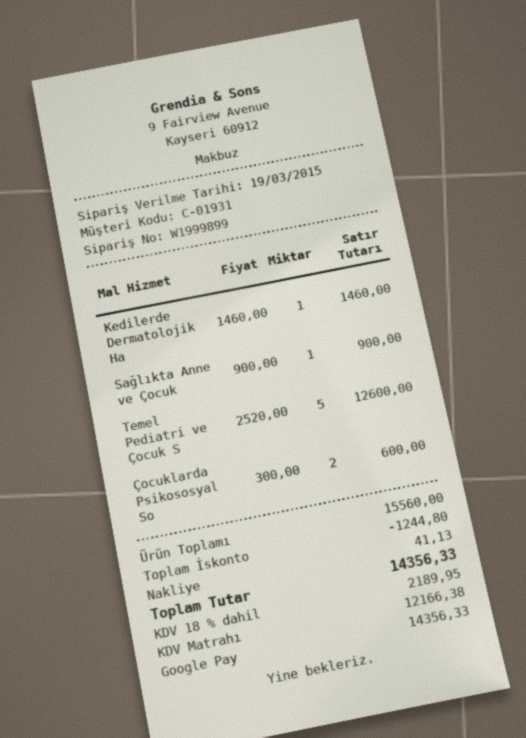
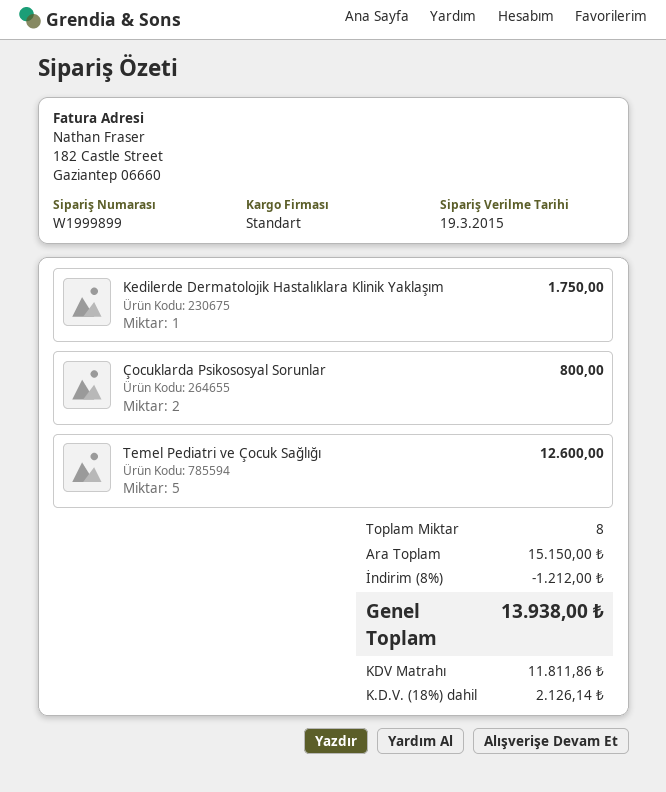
Kedilerde Dermatolojik Ha: 1 for 1460.00 -> 1 for 1750.00
Sağlıkta Anne ve Çocuk: 1 for 900.00 -> none
Çocuklarda Psikososyal So: 2 for 600.00 -> 2 for 800.00
subtotal: 15560.00 -> 15150.00
discount: 1244.80 -> 1212.00
shipping: 41.13 -> none
net: 12166.38 -> 11811.86
tax: 18% = 2189.95 -> 18% = 2126.14
total: 14356.33 -> 13938.00

